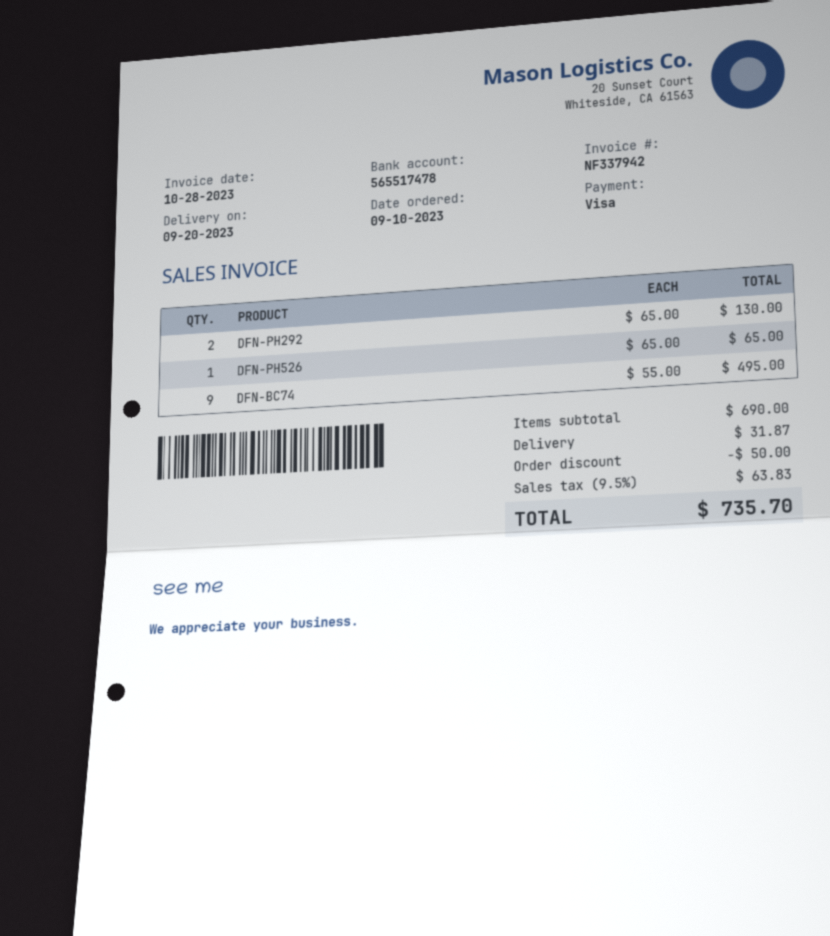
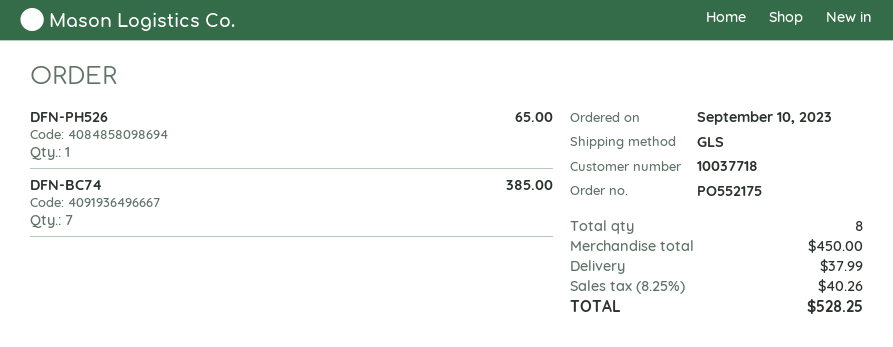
DFN-PH292: 2 for 130.00 -> none
DFN-BC74: 9 for 495.00 -> 7 for 385.00
subtotal: 690.00 -> 450.00
discount: 50.00 -> none
shipping: 31.87 -> 37.99
tax: 9.5% = 63.83 -> 8.25% = 40.26
total: 735.70 -> 528.25

